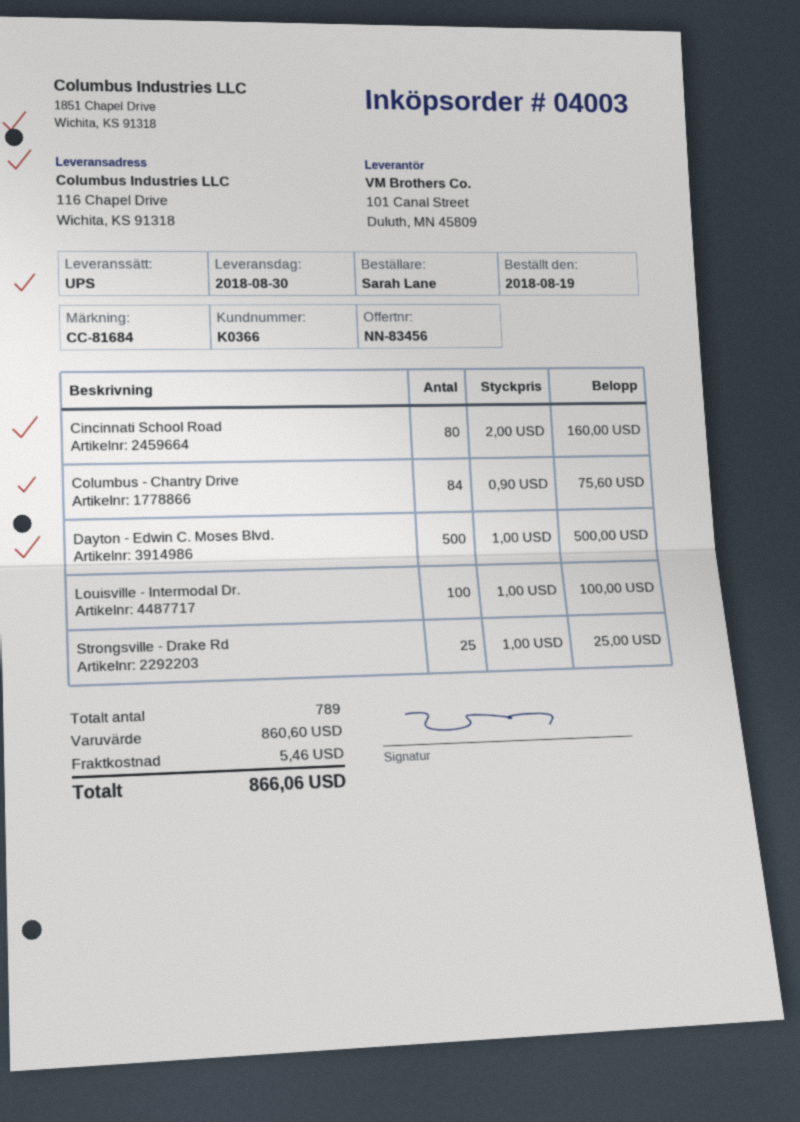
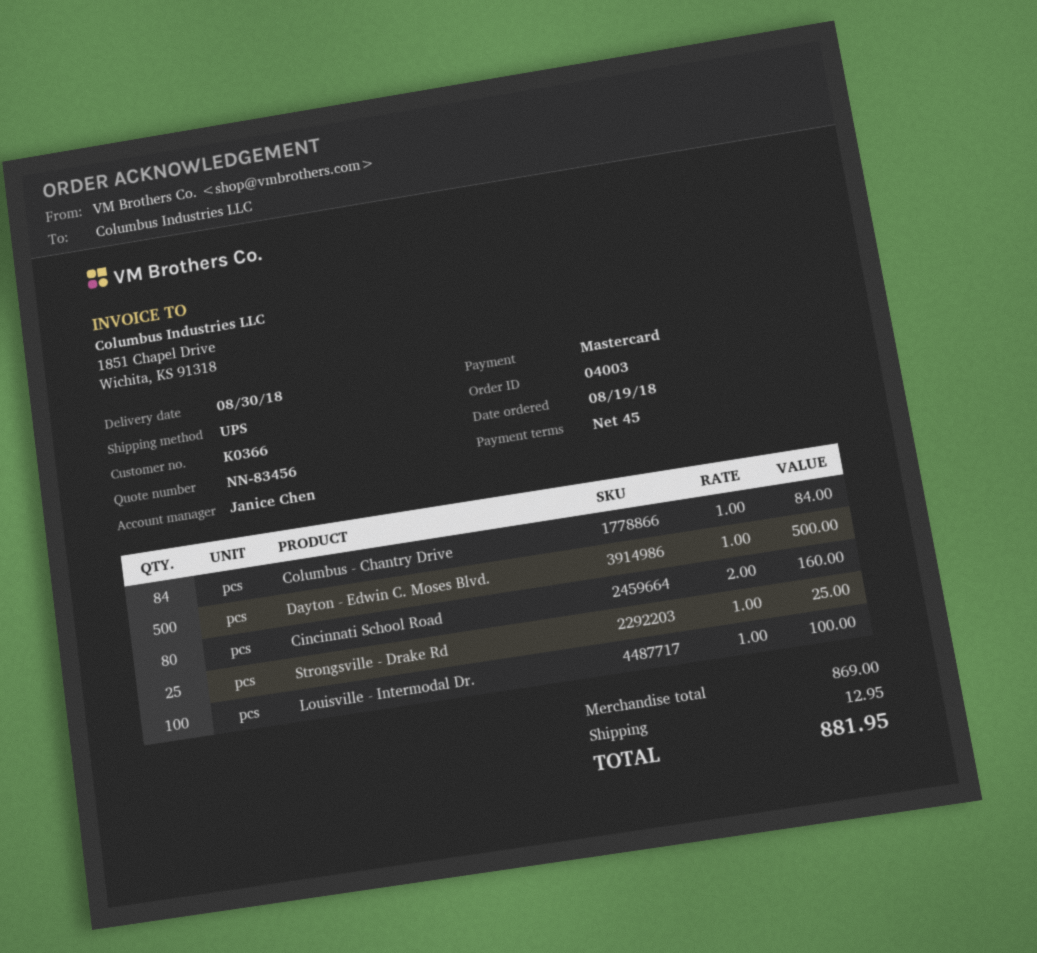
Columbus - Chantry Drive: 84 x 0.90 = 75.60 -> 84 x 1.00 = 84.00
subtotal: 860.60 -> 869.00
shipping: 5.46 -> 12.95
total: 866.06 -> 881.95

